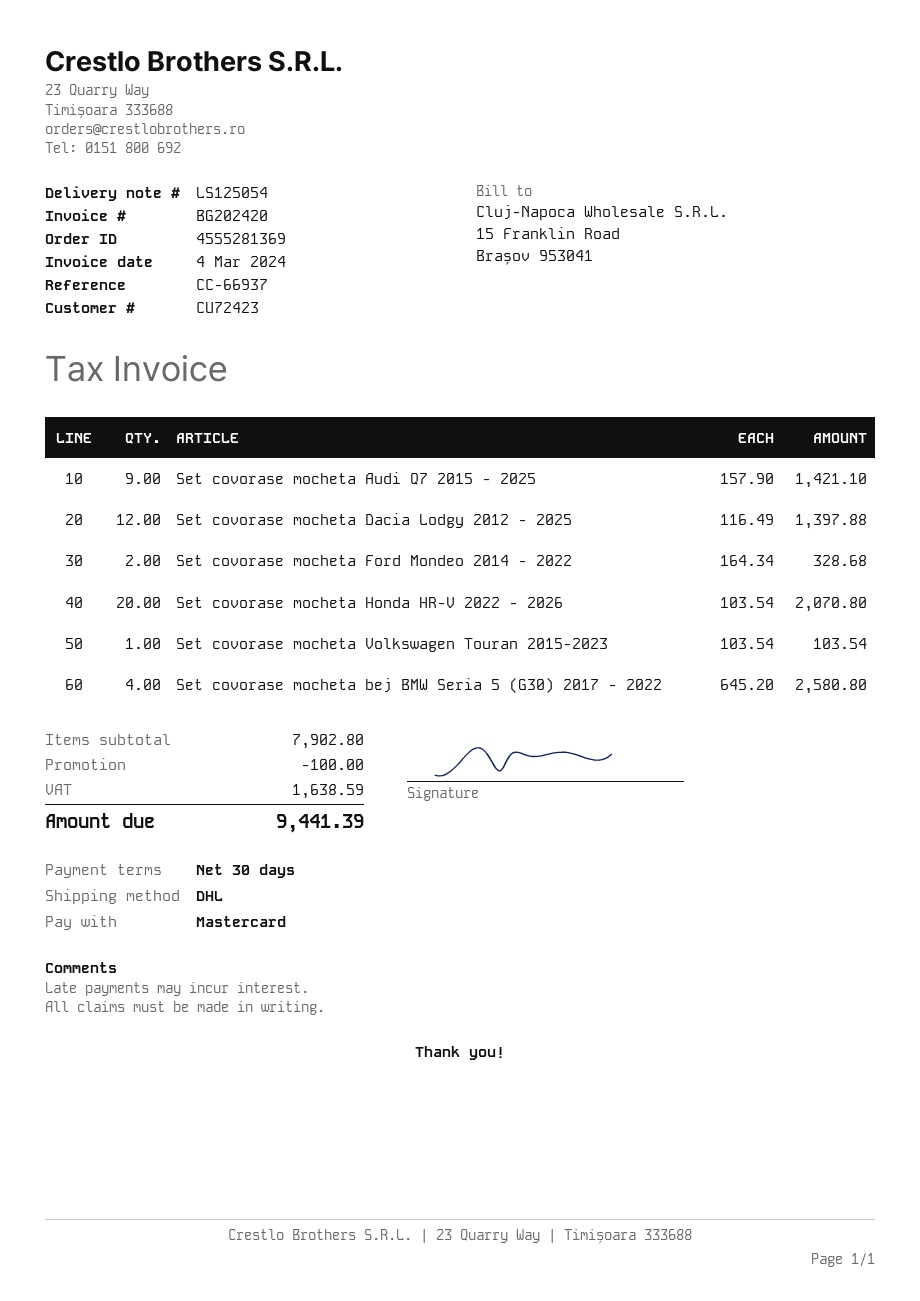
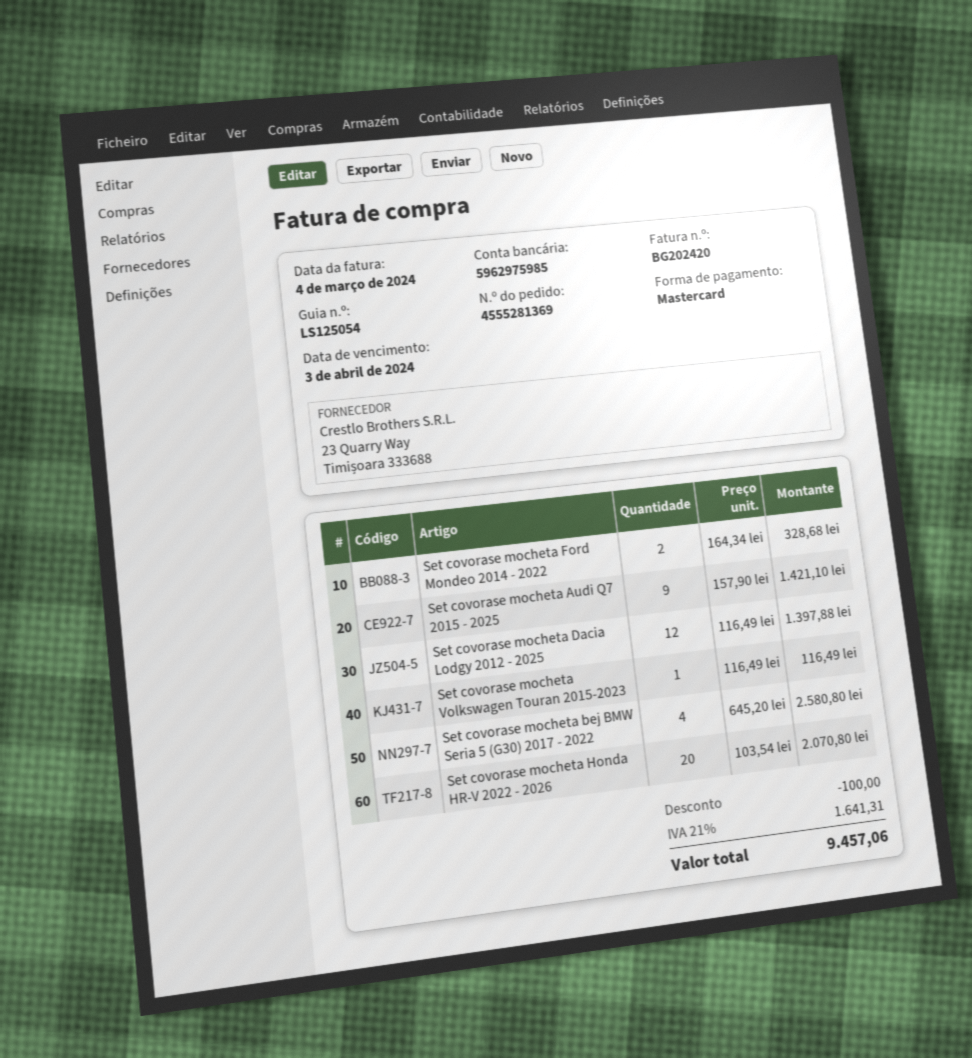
Set covorase mocheta Volkswagen Touran 2015-2023: 1 x 103.54 = 103.54 -> 1 x 116.49 = 116.49
tax: 1638.59 -> 1641.31
total: 9441.39 -> 9457.06

